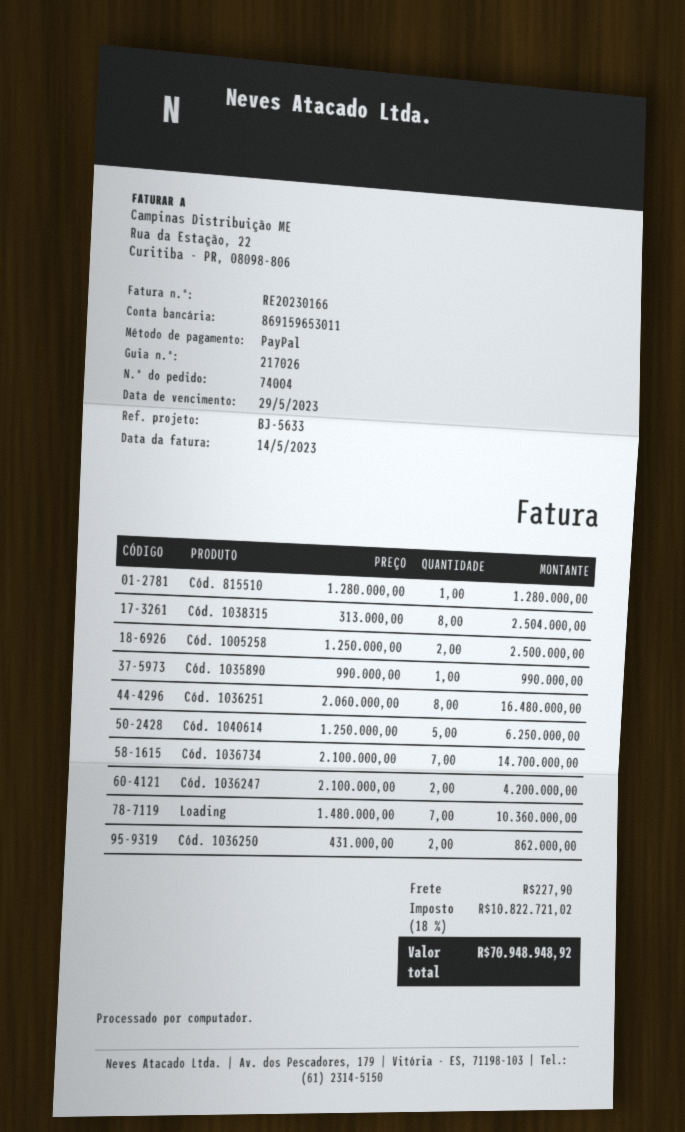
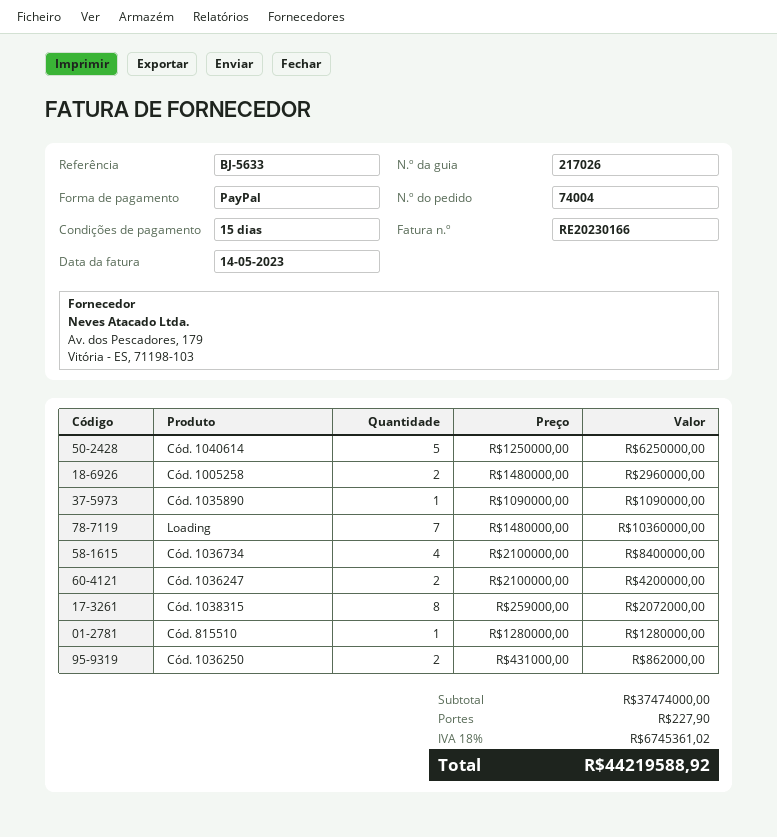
Cód. 1038315: 8 x 313000.00 = 2504000.00 -> 8 x 259000.00 = 2072000.00
Cód. 1005258: 2 x 1250000.00 = 2500000.00 -> 2 x 1480000.00 = 2960000.00
Cód. 1035890: 1 x 990000.00 = 990000.00 -> 1 x 1090000.00 = 1090000.00
Cód. 1036251: 8 x 2060000.00 = 16480000.00 -> none
Cód. 1036734: 7 x 2100000.00 = 14700000.00 -> 4 x 2100000.00 = 8400000.00
tax: 18% = 10822721.02 -> 18% = 6745361.02
total: 70948948.92 -> 44219588.92

